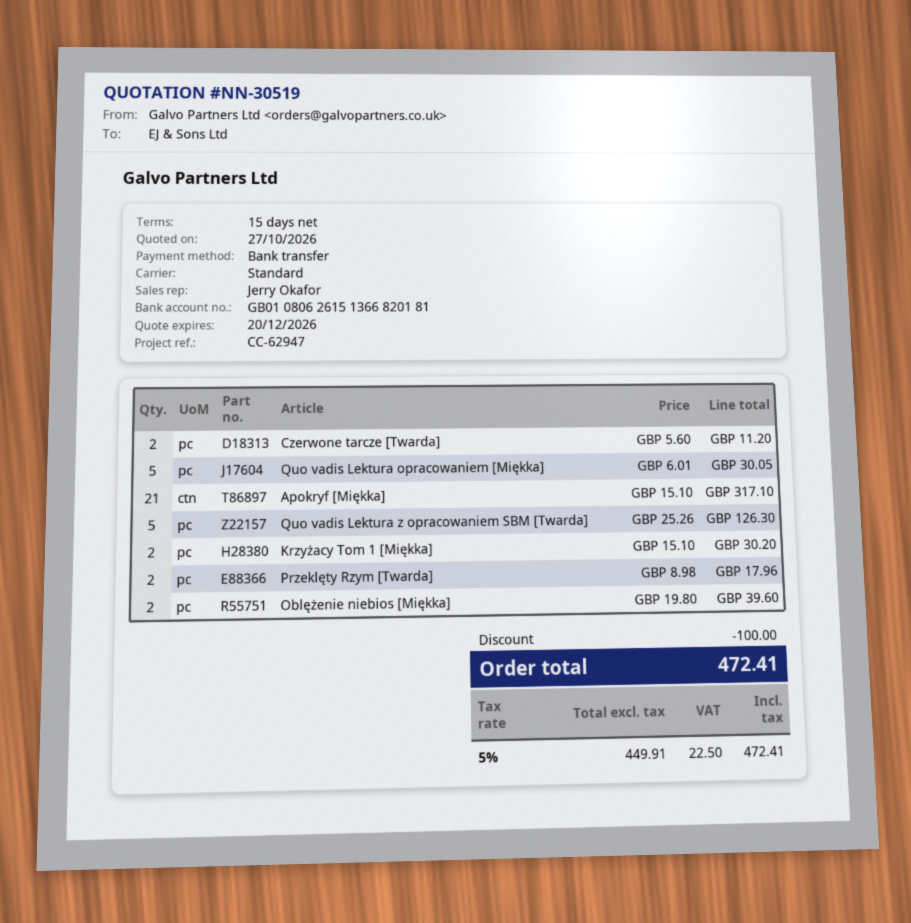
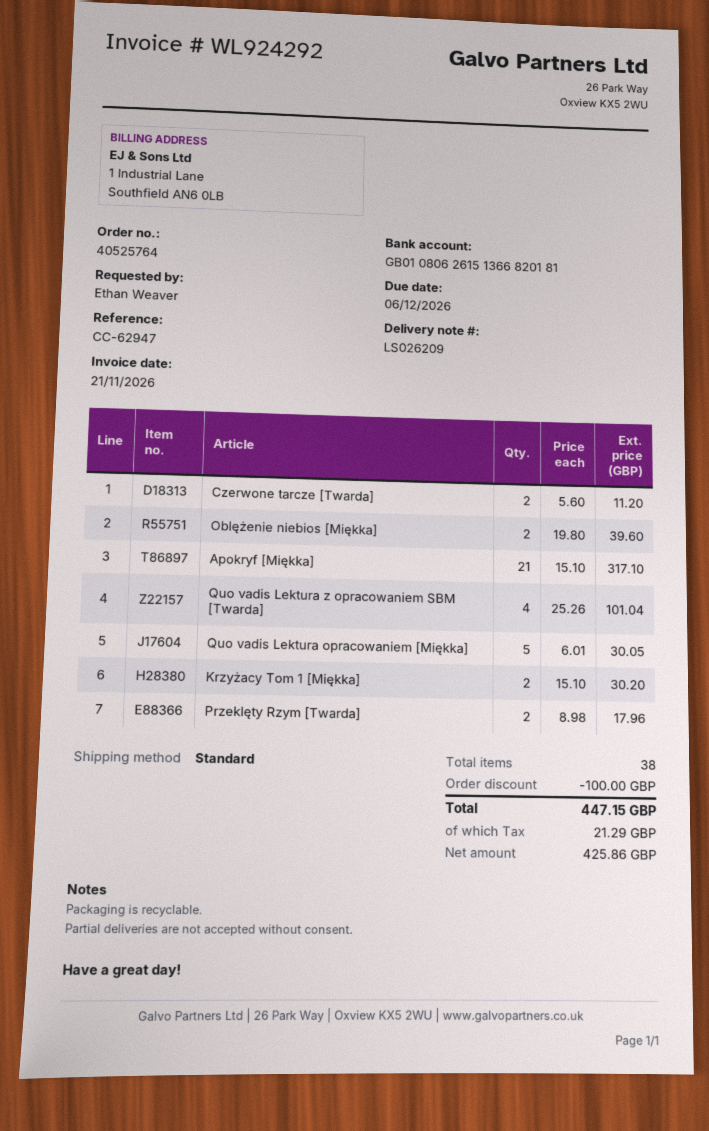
Quo vadis Lektura z opracowaniem SBM [Twarda]: 5 x 25.26 = 126.30 -> 4 x 25.26 = 101.04
net: 449.91 -> 425.86
tax: 22.50 -> 21.29
total: 472.41 -> 447.15

